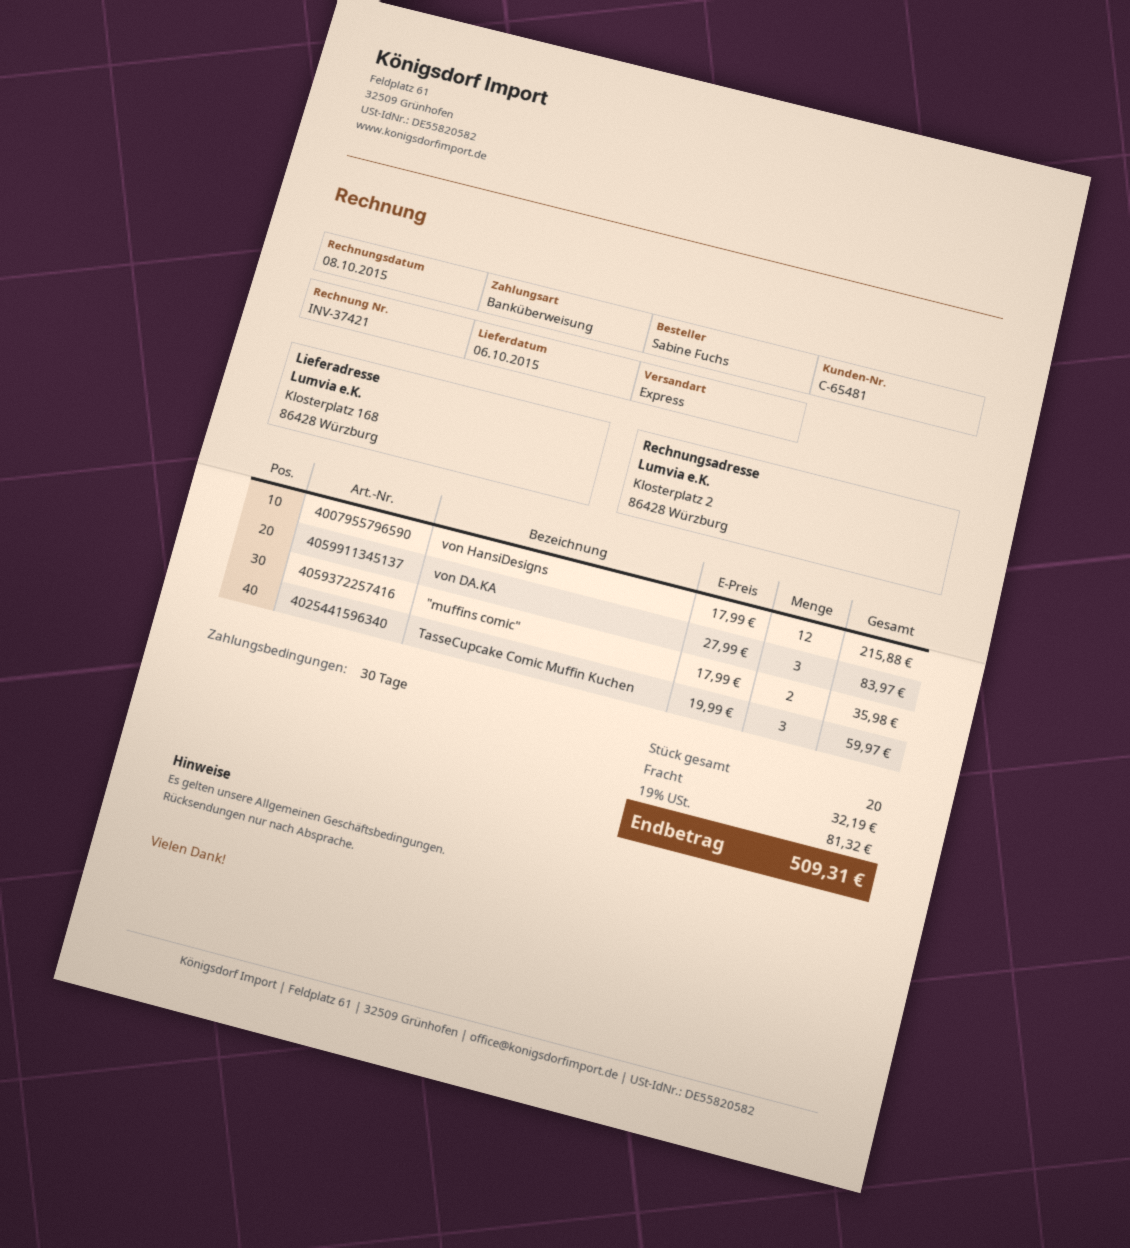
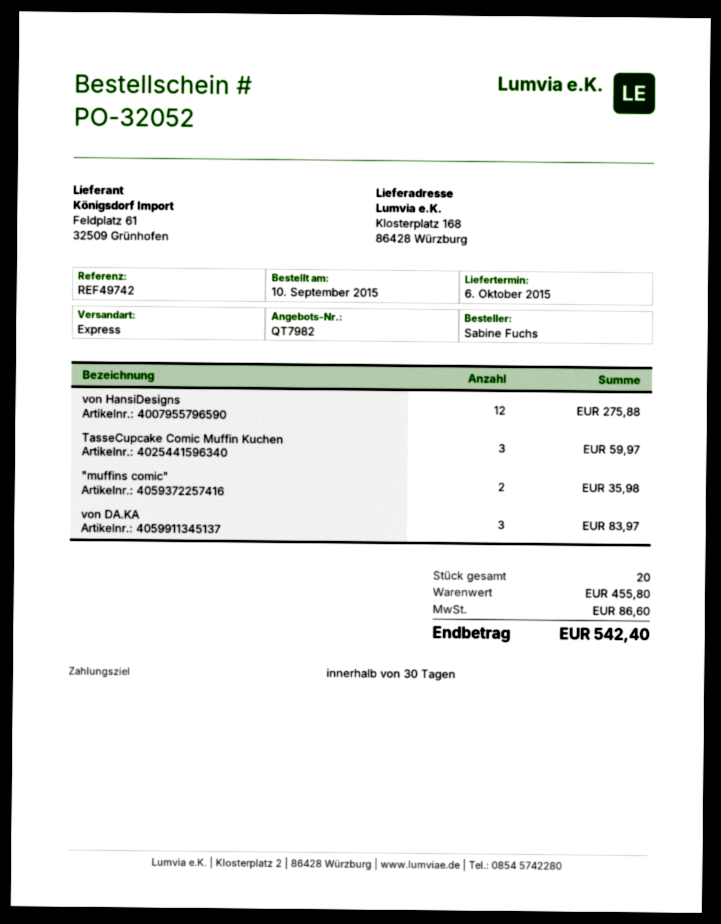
von HansiDesigns: 12 for 215.88 -> 12 for 275.88
shipping: 32.19 -> none
tax: 81.32 -> 86.60
total: 509.31 -> 542.40

